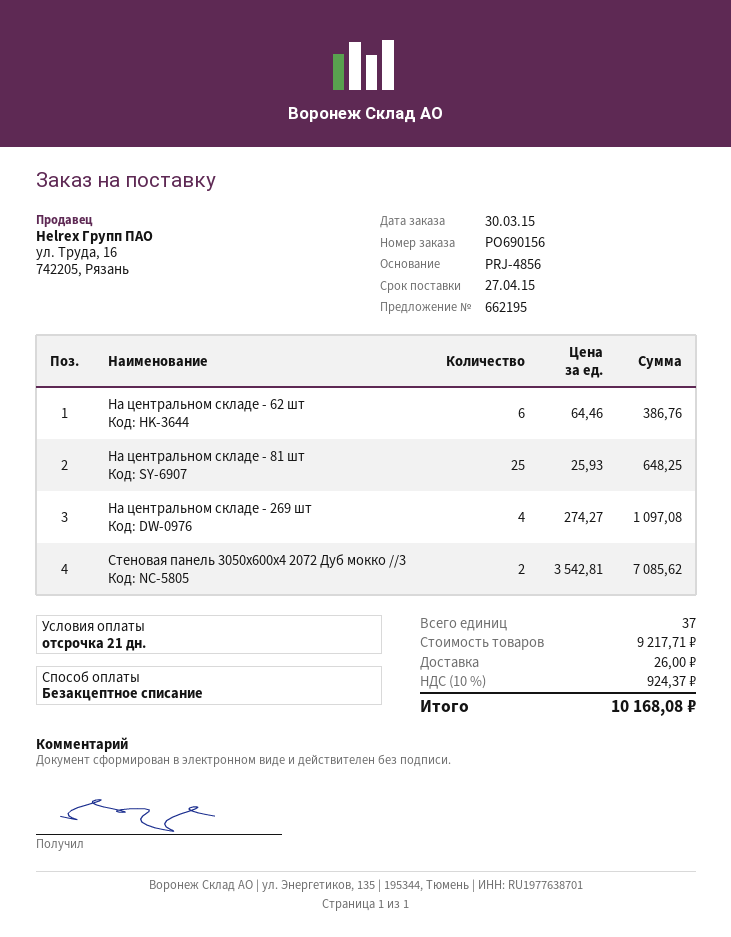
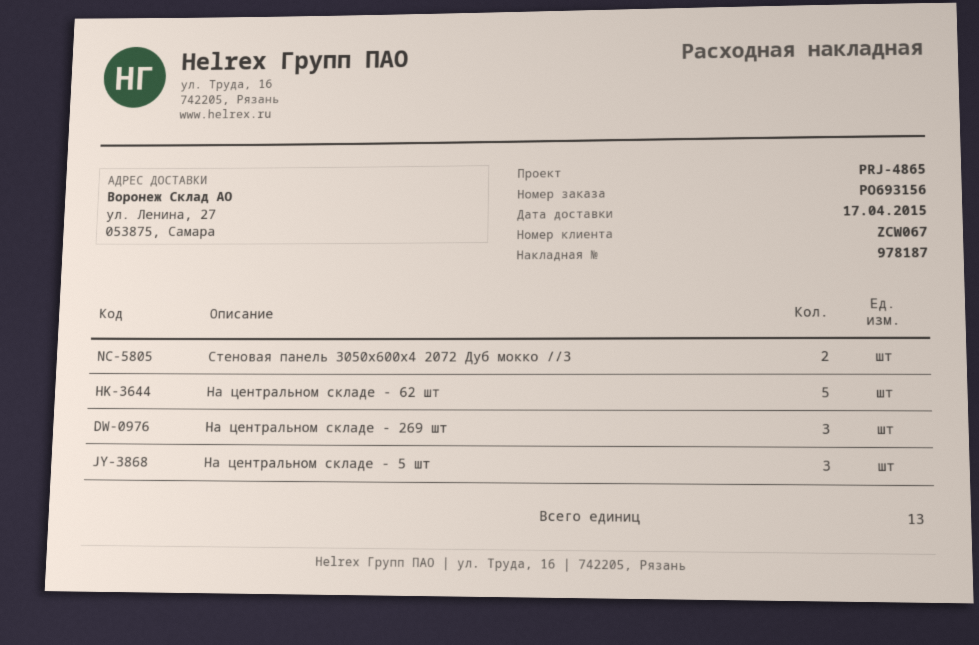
order number: PO690156 -> PO693156
delivery date: 2015-04-27 -> 2015-04-17
reference: PRJ-4856 -> PRJ-4865
На центральном складе - 62 шт: 6 -> 5
На центральном складе - 81 шт: 25 -> none
На центральном складе - 269 шт: 4 -> 3
На центральном складе - 5 шт: none -> 3
total quantity: 37 -> 13

